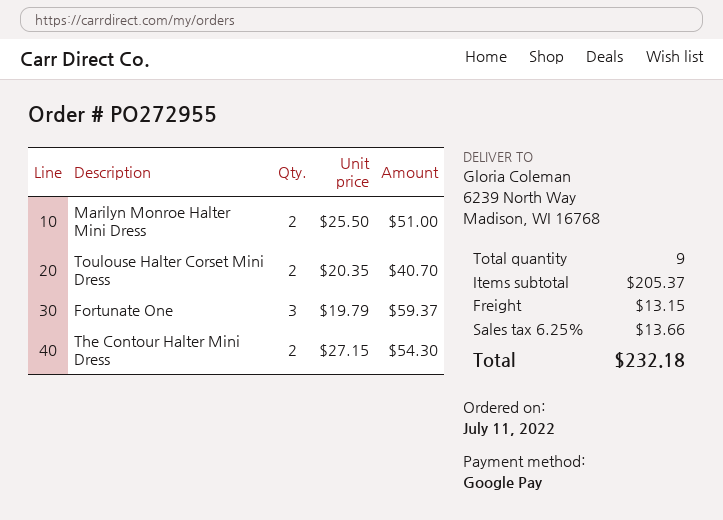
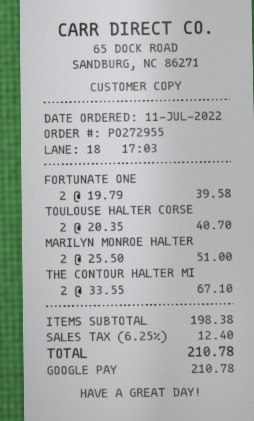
Fortunate One: 3 x 19.79 = 59.37 -> 2 x 19.79 = 39.58
The Contour Halter Mini Dress: 2 x 27.15 = 54.30 -> 2 x 33.55 = 67.10
subtotal: 205.37 -> 198.38
shipping: 13.15 -> none
tax: 6.25% = 13.66 -> 6.25% = 12.40
total: 232.18 -> 210.78

